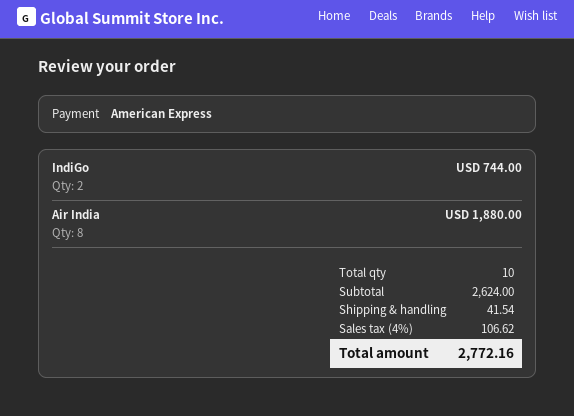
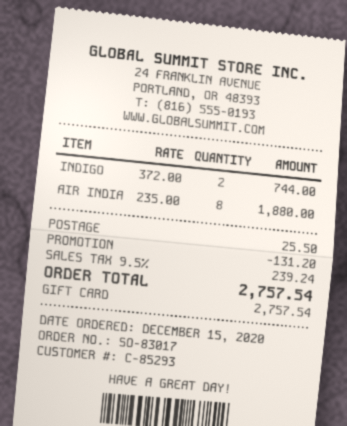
payment method: American Express -> gift card
discount: none -> 131.20
shipping: 41.54 -> 25.50
tax: 4% = 106.62 -> 9.5% = 239.24
total: 2772.16 -> 2757.54

